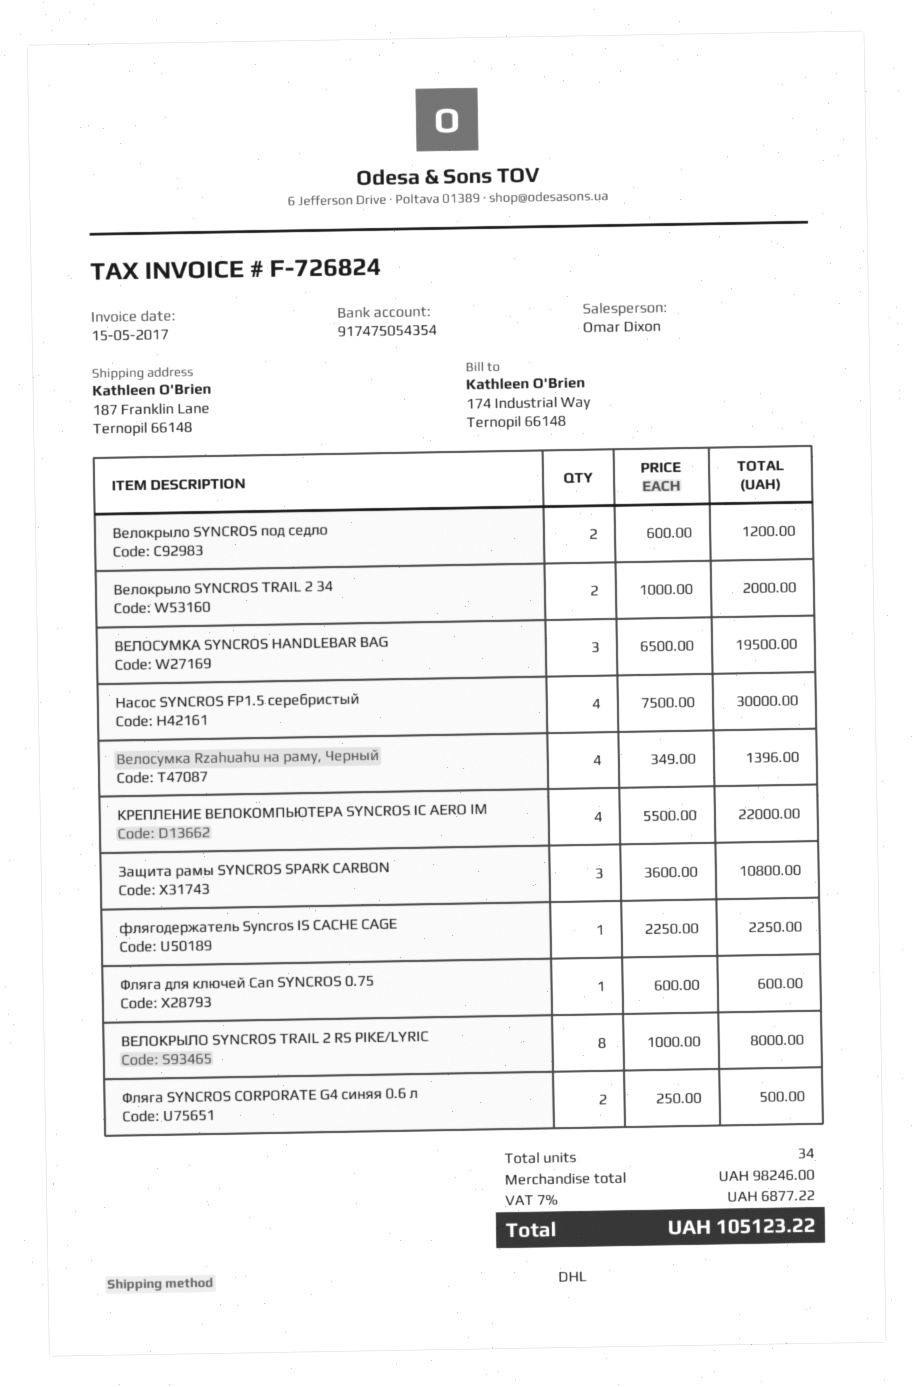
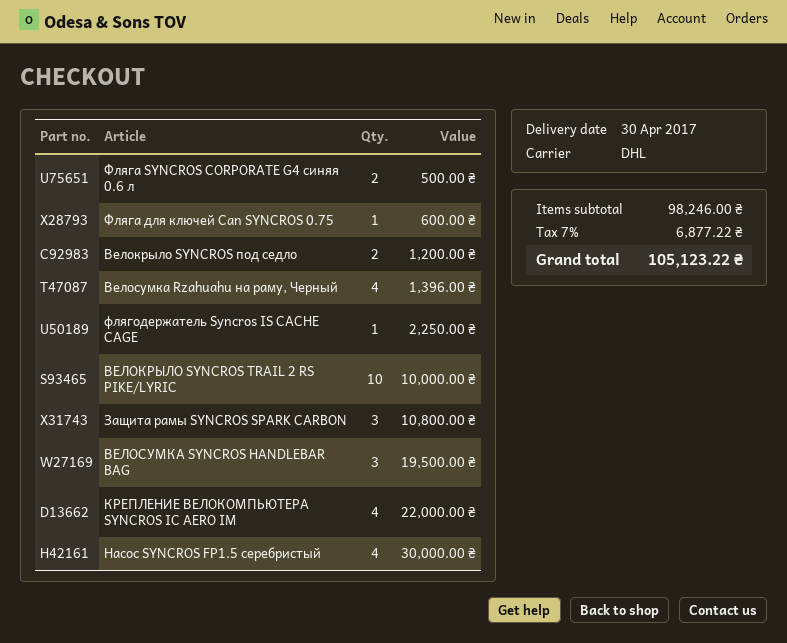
Велокрыло SYNCROS TRAIL 2 34: 2 for 2000.00 -> none
ВЕЛОКРЫЛО SYNCROS TRAIL 2 RS PIKE/LYRIC: 8 for 8000.00 -> 10 for 10000.00

